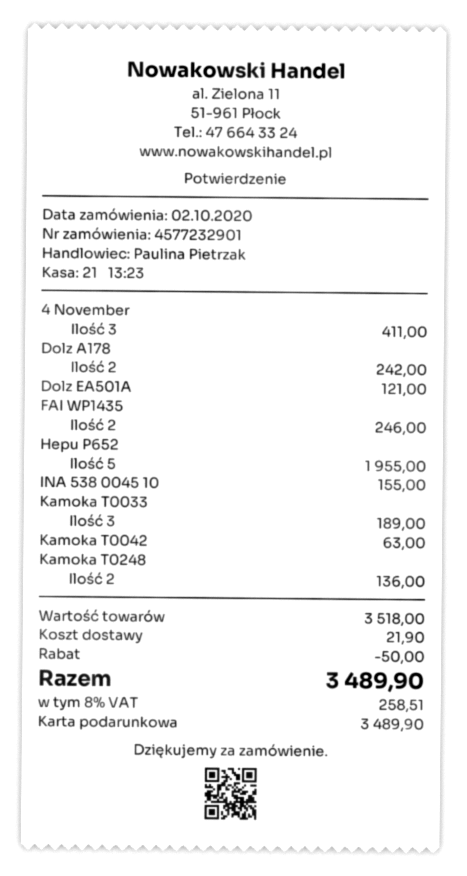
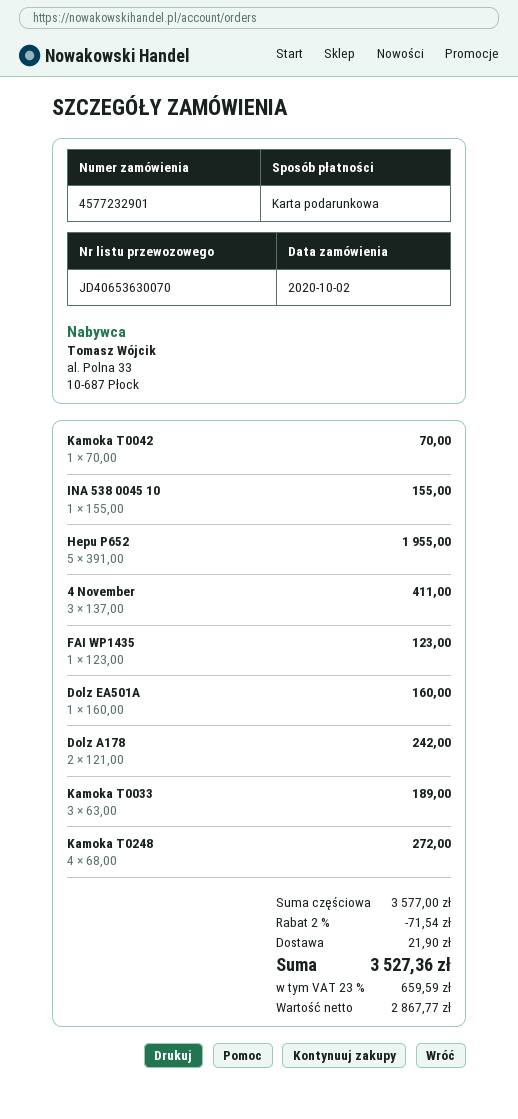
Dolz EA501A: 1 for 121.00 -> 1 for 160.00
FAI WP1435: 2 for 246.00 -> 1 for 123.00
Kamoka T0042: 1 for 63.00 -> 1 for 70.00
Kamoka T0248: 2 for 136.00 -> 4 for 272.00
subtotal: 3518.00 -> 3577.00
discount: 50.00 -> 71.54
tax: 8% = 258.51 -> 23% = 659.59
total: 3489.90 -> 3527.36

